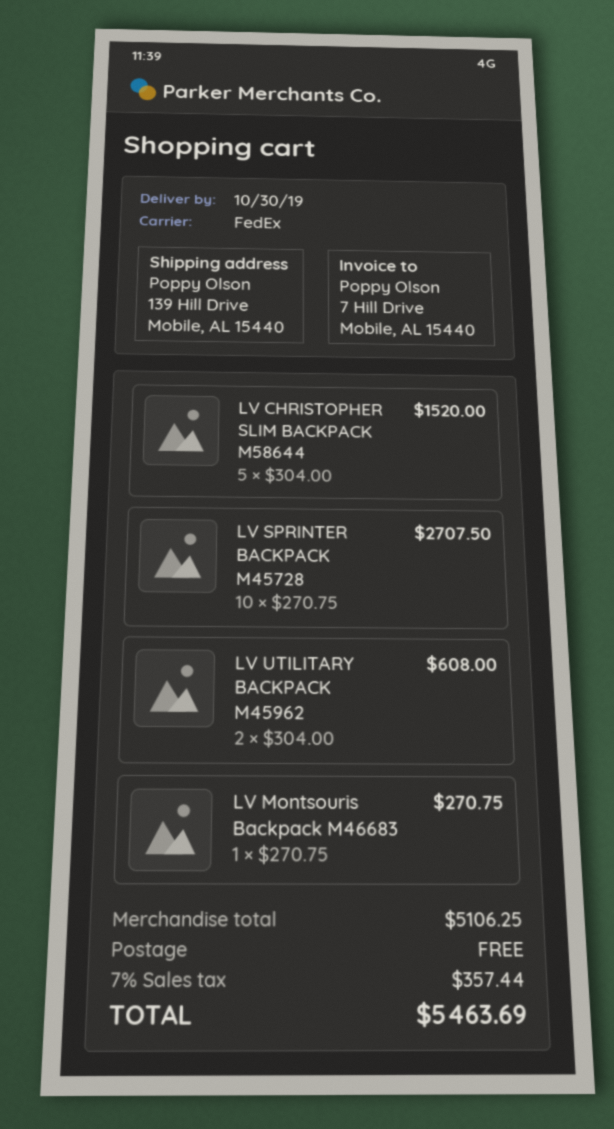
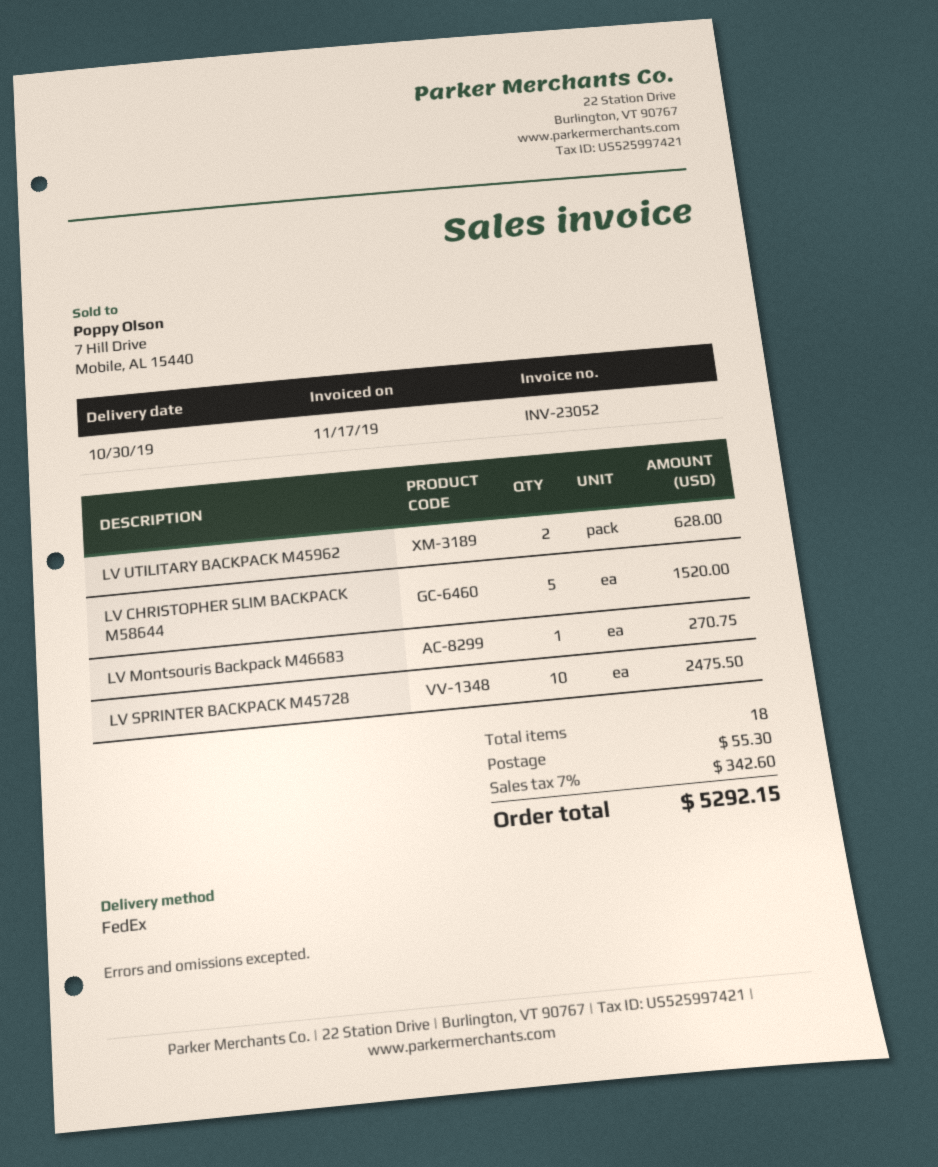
LV SPRINTER BACKPACK M45728: 10 for 2707.50 -> 10 for 2475.50
LV UTILITARY BACKPACK M45962: 2 for 608.00 -> 2 for 628.00
shipping: 0.00 -> 55.30
tax: 7% = 357.44 -> 7% = 342.60
total: 5463.69 -> 5292.15

